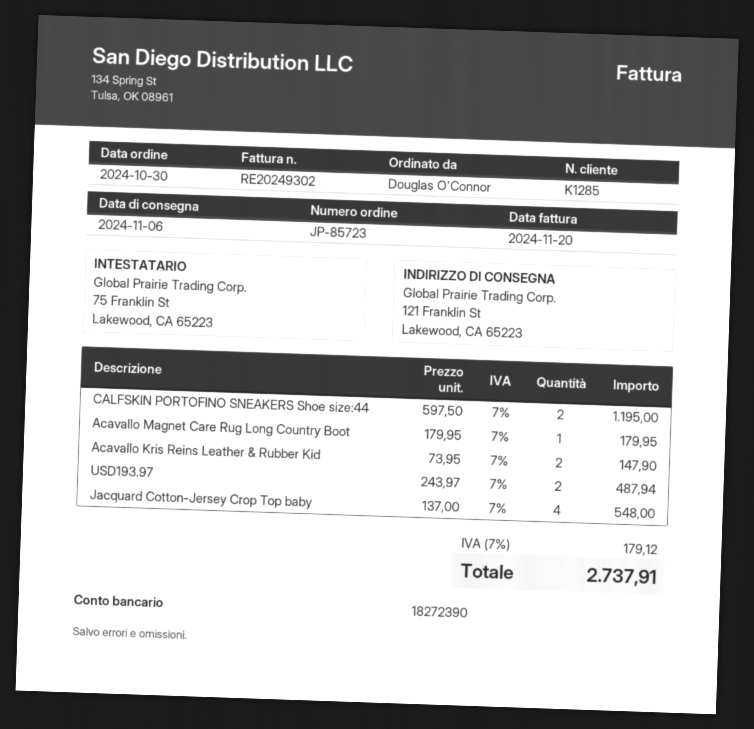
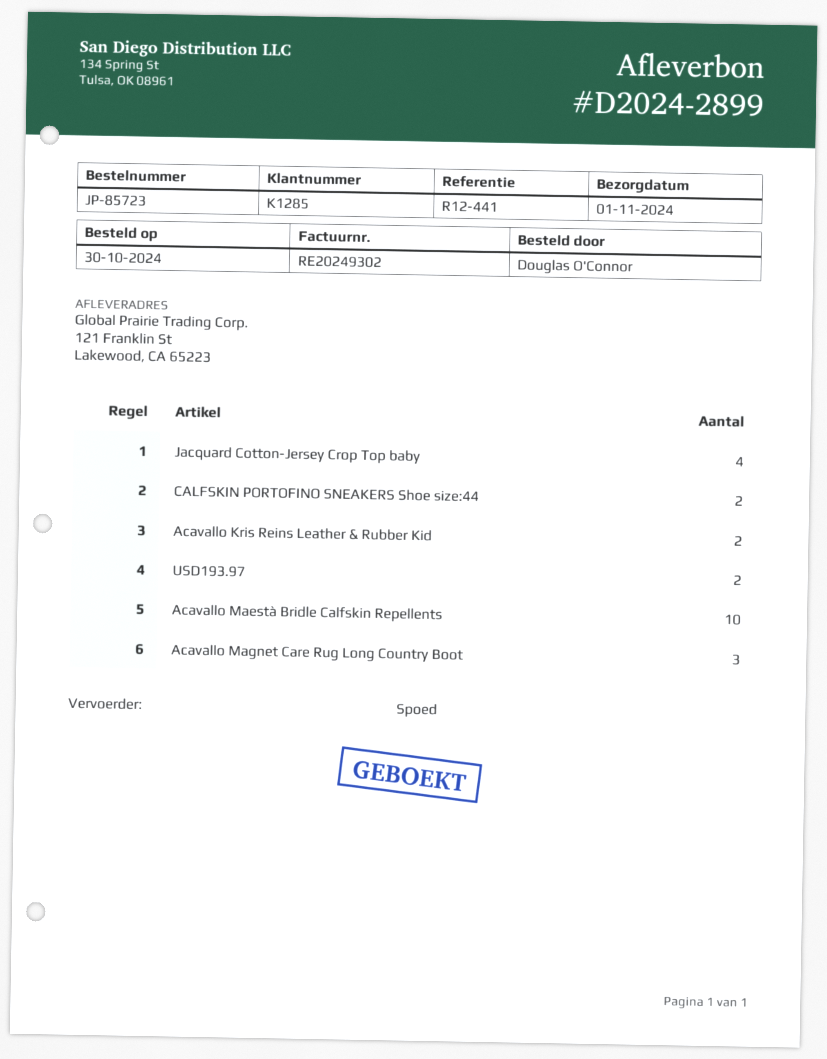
delivery date: 2024-11-06 -> 2024-11-01
Acavallo Magnet Care Rug Long Country Boot: 1 -> 3
Acavallo Maestà Bridle Calfskin Repellents: none -> 10

